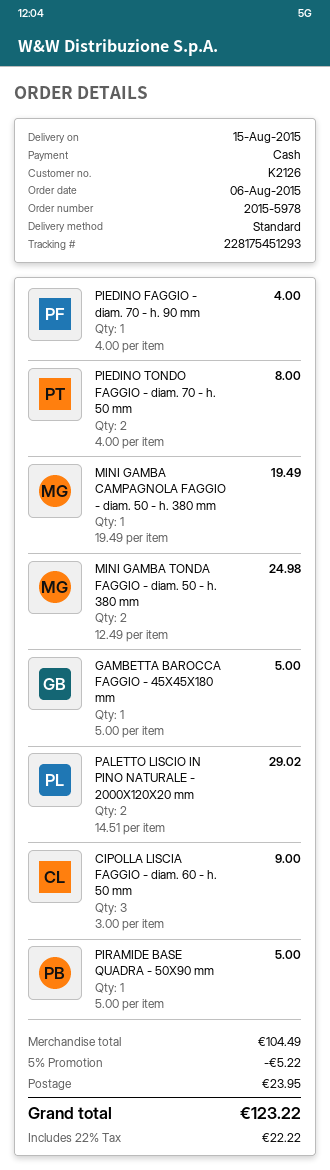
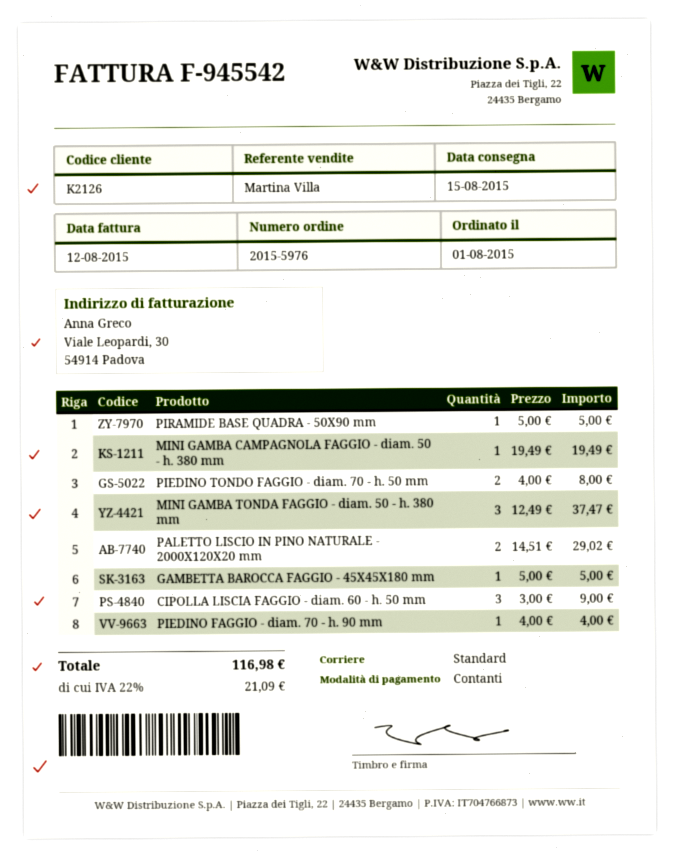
order number: 2015-5978 -> 2015-5976
order date: 2015-08-06 -> 2015-08-01
MINI GAMBA TONDA FAGGIO - diam. 50 - h. 380 mm: 2 x 12.49 = 24.98 -> 3 x 12.49 = 37.47
discount: 5% = 5.22 -> none
shipping: 23.95 -> none
tax: 22% = 22.22 -> 22% = 21.09
total: 123.22 -> 116.98

